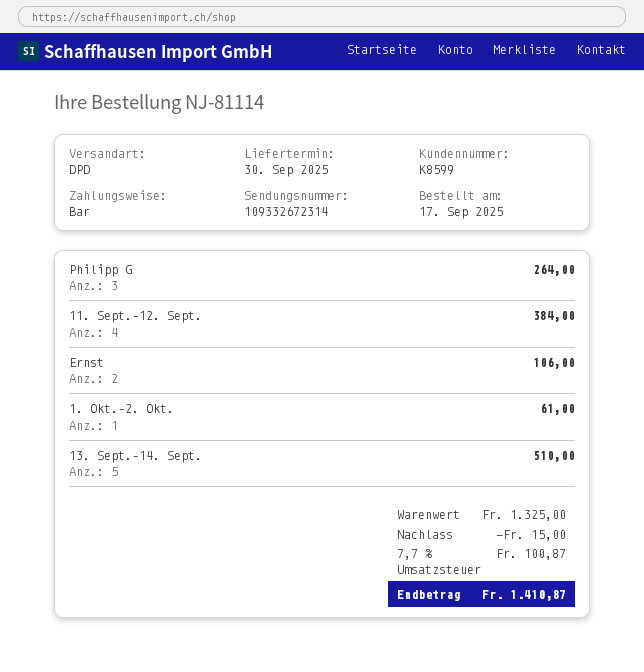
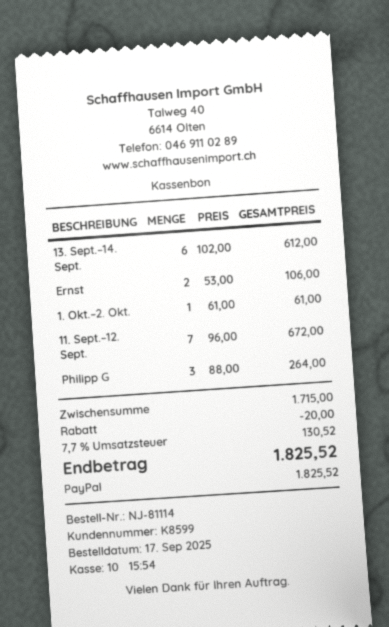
payment method: cash -> PayPal
11. Sept.–12. Sept.: 4 for 384.00 -> 7 for 672.00
13. Sept.–14. Sept.: 5 for 510.00 -> 6 for 612.00
subtotal: 1325.00 -> 1715.00
discount: 15.00 -> 20.00
tax: 7.7% = 100.87 -> 7.7% = 130.52
total: 1410.87 -> 1825.52

